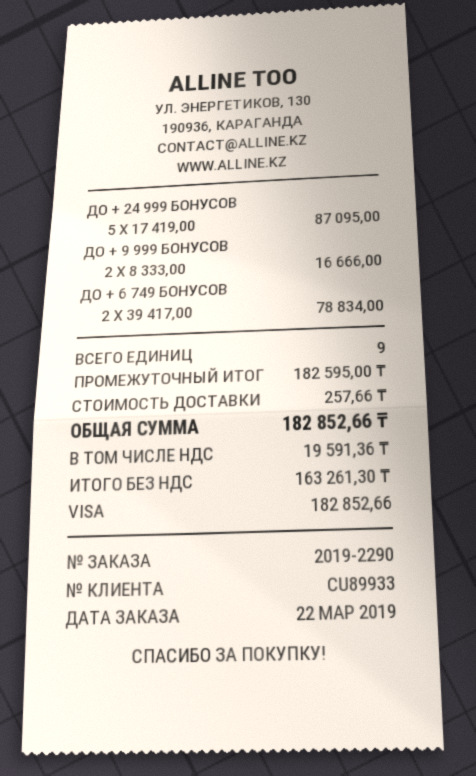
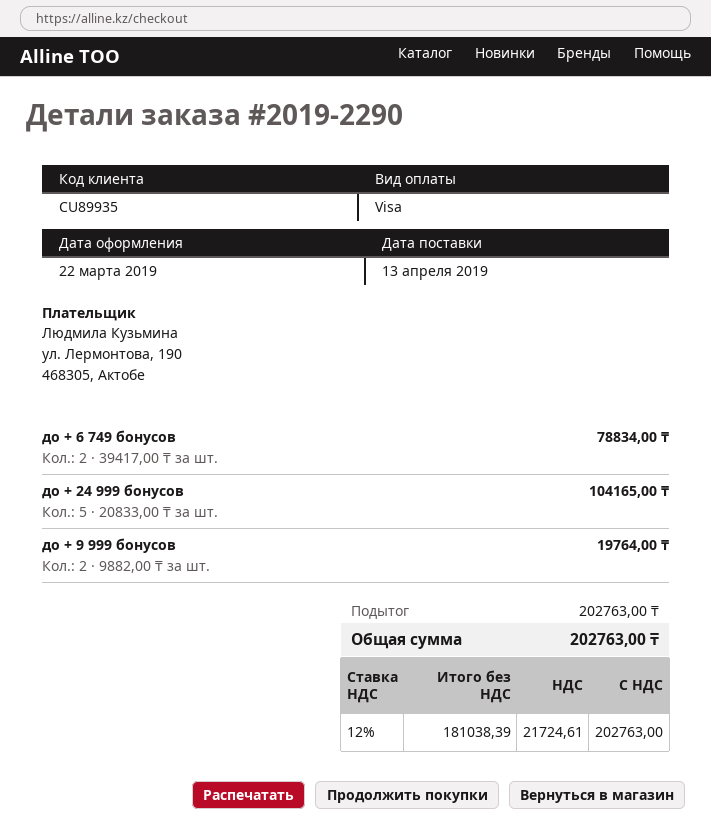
customer number: CU89933 -> CU89935
ДО + 24 999 БОНУСОВ: 5 x 17419.00 = 87095.00 -> 5 x 20833.00 = 104165.00
ДО + 9 999 БОНУСОВ: 2 x 8333.00 = 16666.00 -> 2 x 9882.00 = 19764.00
subtotal: 182595.00 -> 202763.00
shipping: 257.66 -> none
net: 163261.30 -> 181038.39
tax: 19591.36 -> 21724.61
total: 182852.66 -> 202763.00

